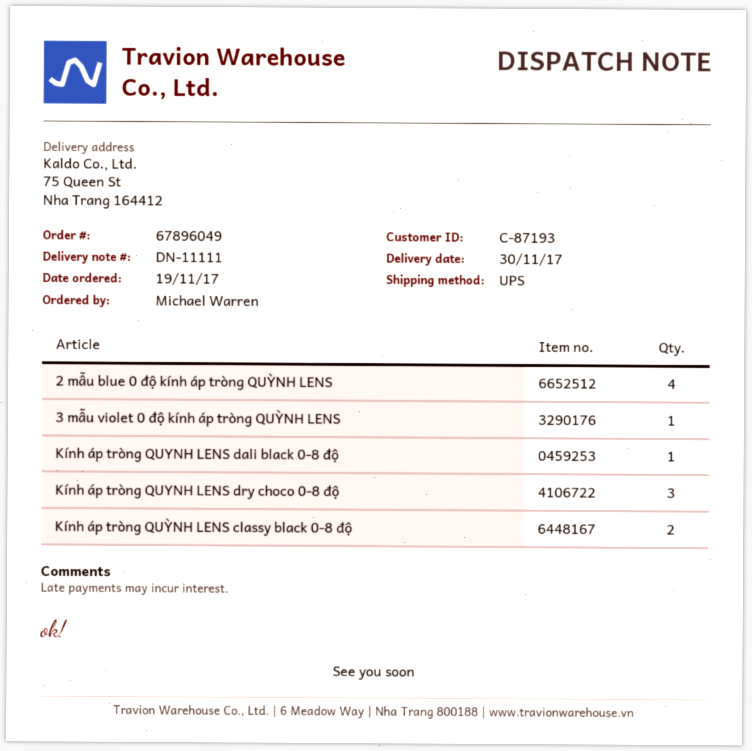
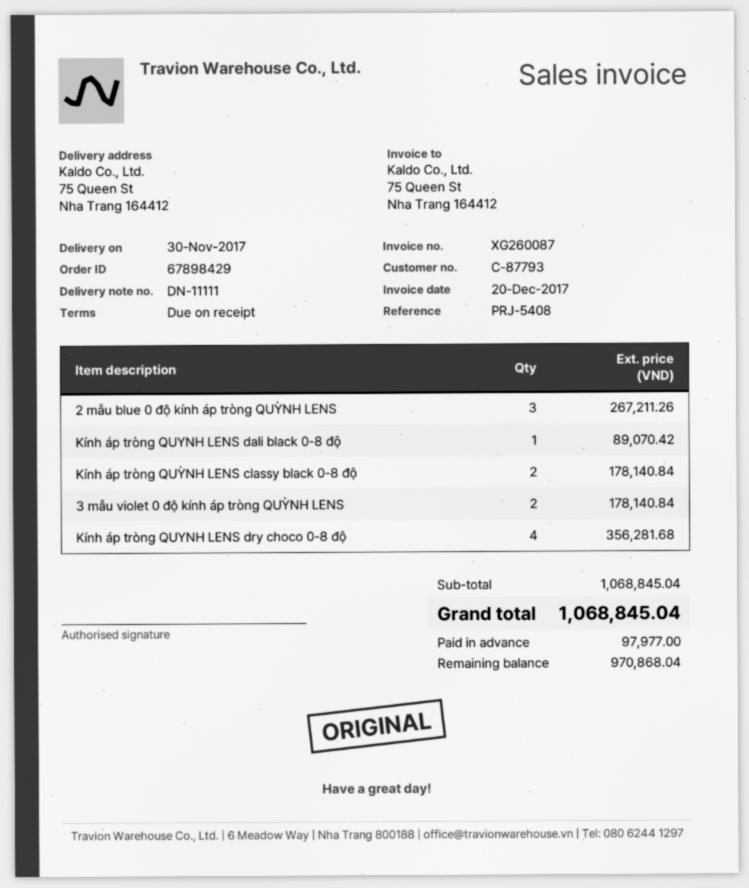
order number: 67896049 -> 67898429
customer number: C-87193 -> C-87793
2 mẫu blue 0 độ kính áp tròng QUỲNH LENS: 4 -> 3
3 mẫu violet 0 độ kính áp tròng QUỲNH LENS: 1 -> 2
Kính áp tròng QUYNH LENS dry choco 0-8 độ: 3 -> 4

